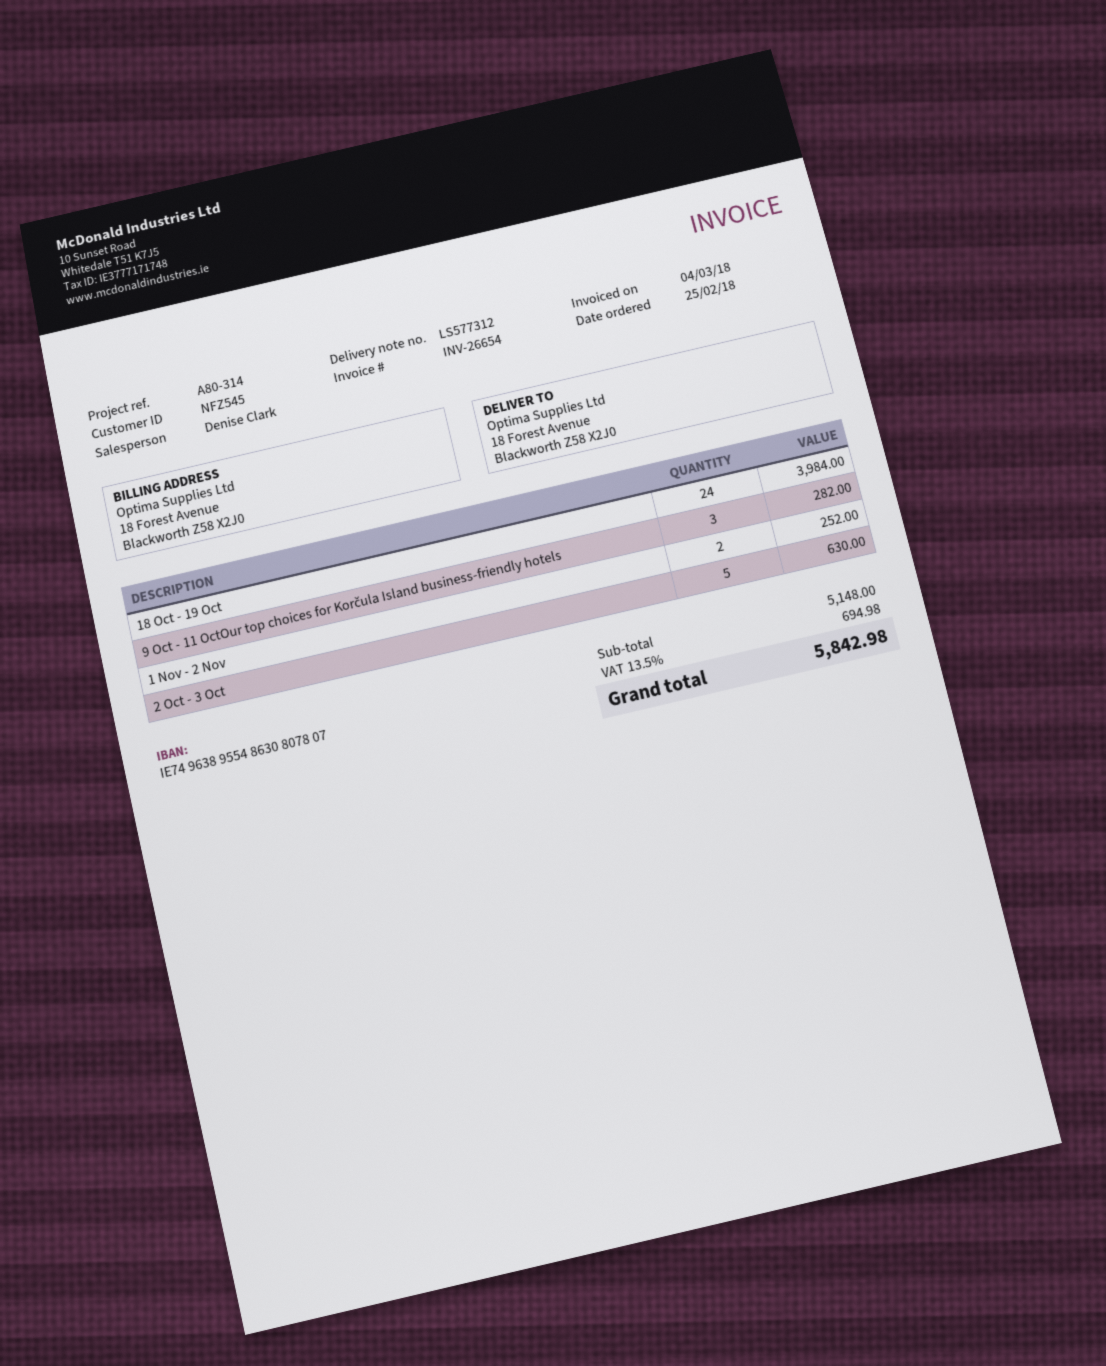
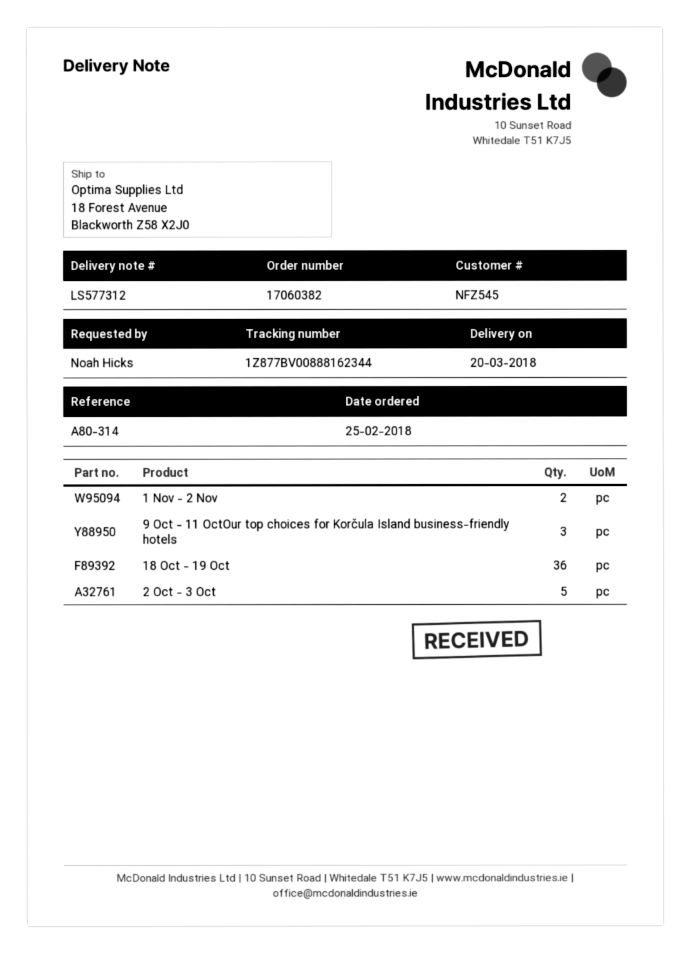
18 Oct - 19 Oct: 24 -> 36

